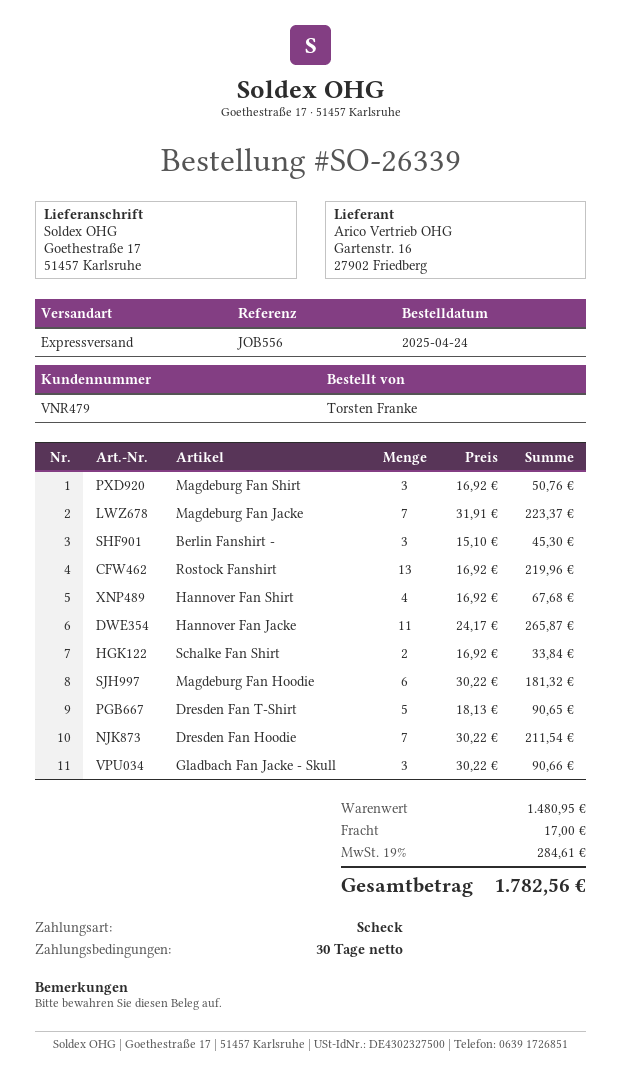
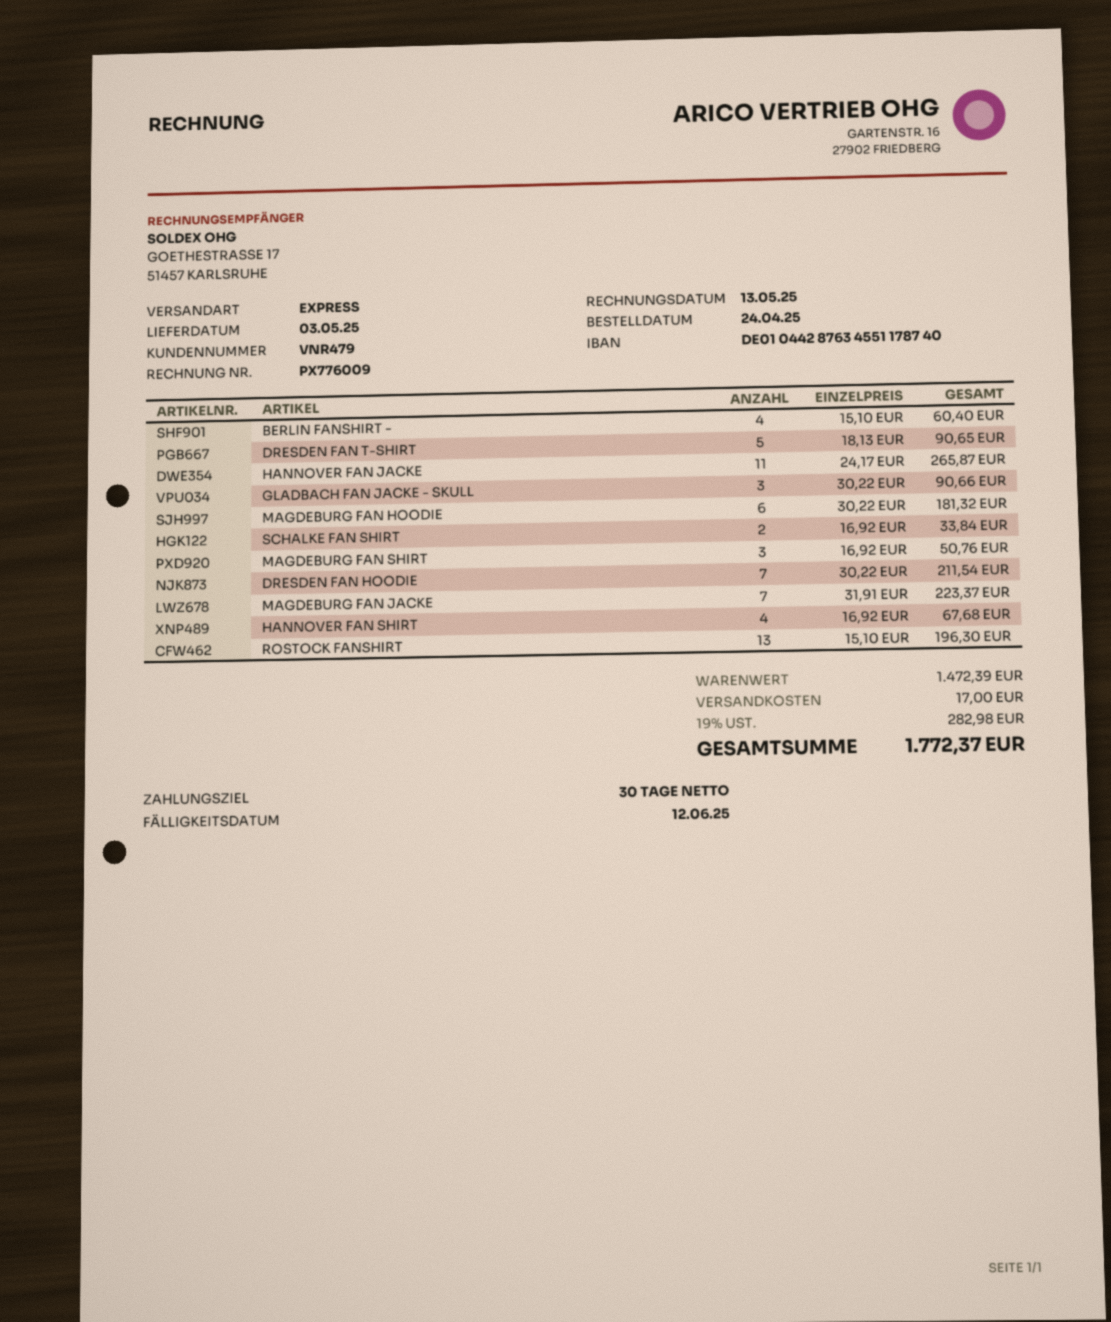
Berlin Fanshirt -: 3 x 15.10 = 45.30 -> 4 x 15.10 = 60.40
Rostock Fanshirt: 13 x 16.92 = 219.96 -> 13 x 15.10 = 196.30
subtotal: 1480.95 -> 1472.39
tax: 19% = 284.61 -> 19% = 282.98
total: 1782.56 -> 1772.37

